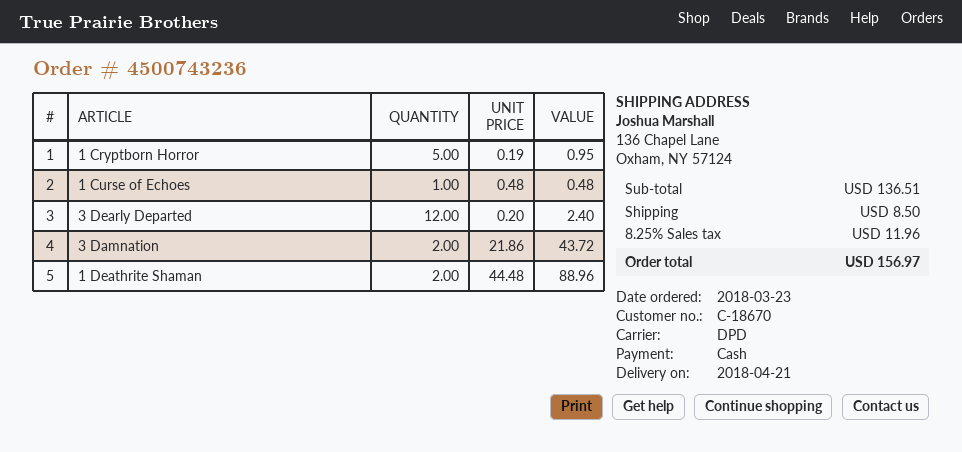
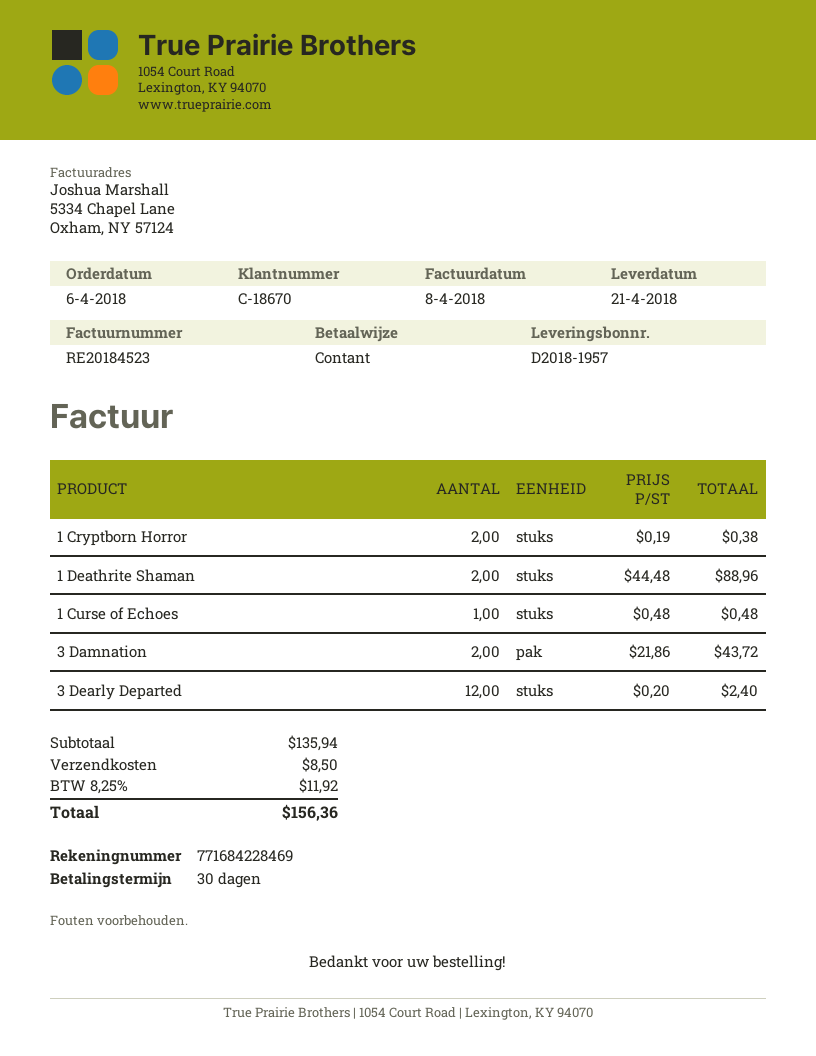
order date: 2018-03-23 -> 2018-04-06
1 Cryptborn Horror: 5 x 0.19 = 0.95 -> 2 x 0.19 = 0.38
subtotal: 136.51 -> 135.94
tax: 8.25% = 11.96 -> 8.25% = 11.92
total: 156.97 -> 156.36

